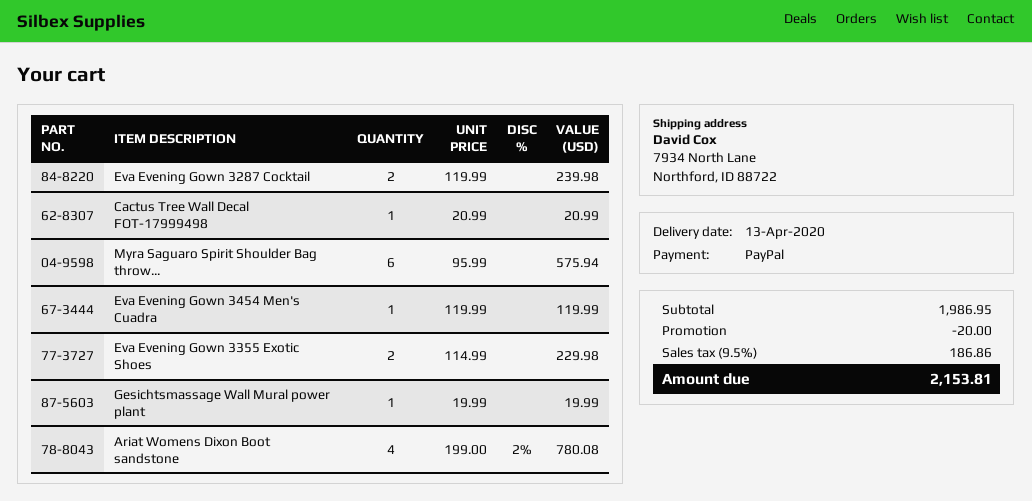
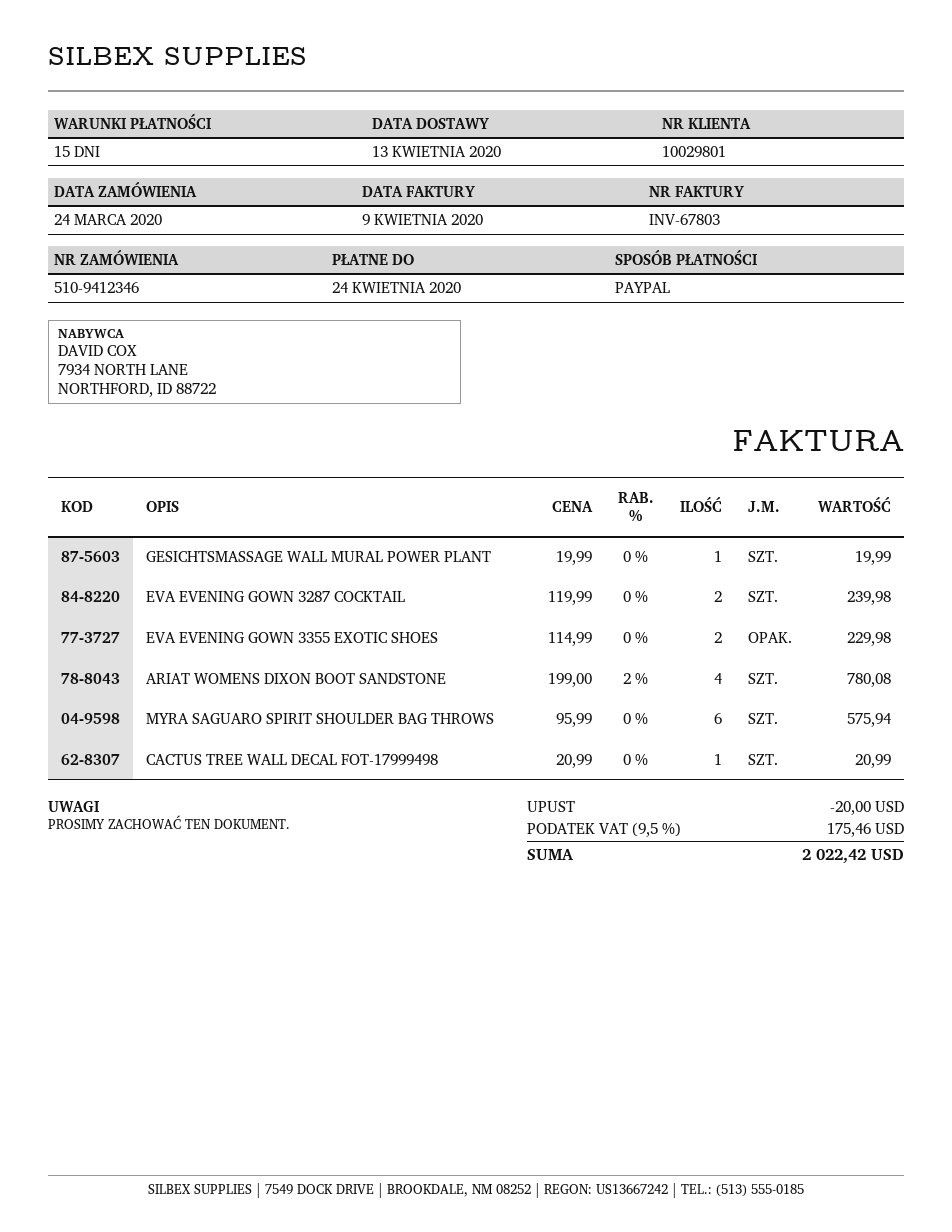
Eva Evening Gown 3454 Men's Cuadra: 1 x 119.99 = 119.99 -> none
tax: 9.5% = 186.86 -> 9.5% = 175.46
total: 2153.81 -> 2022.42

